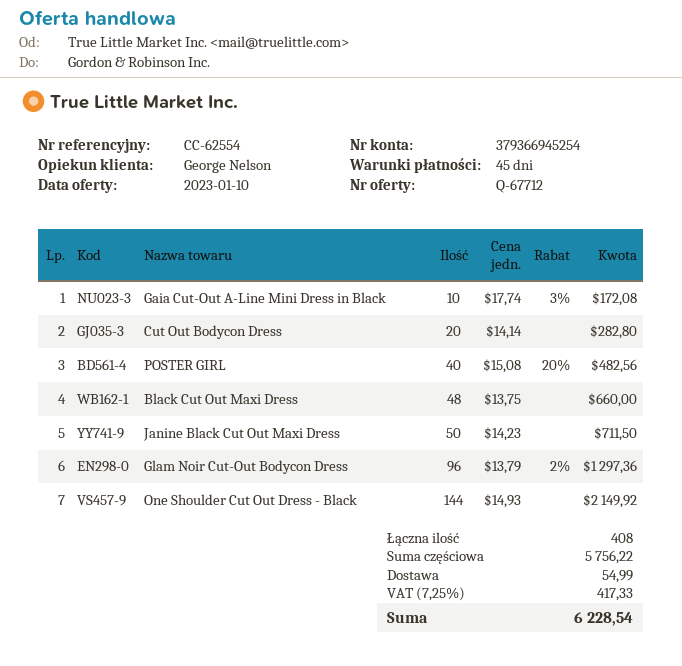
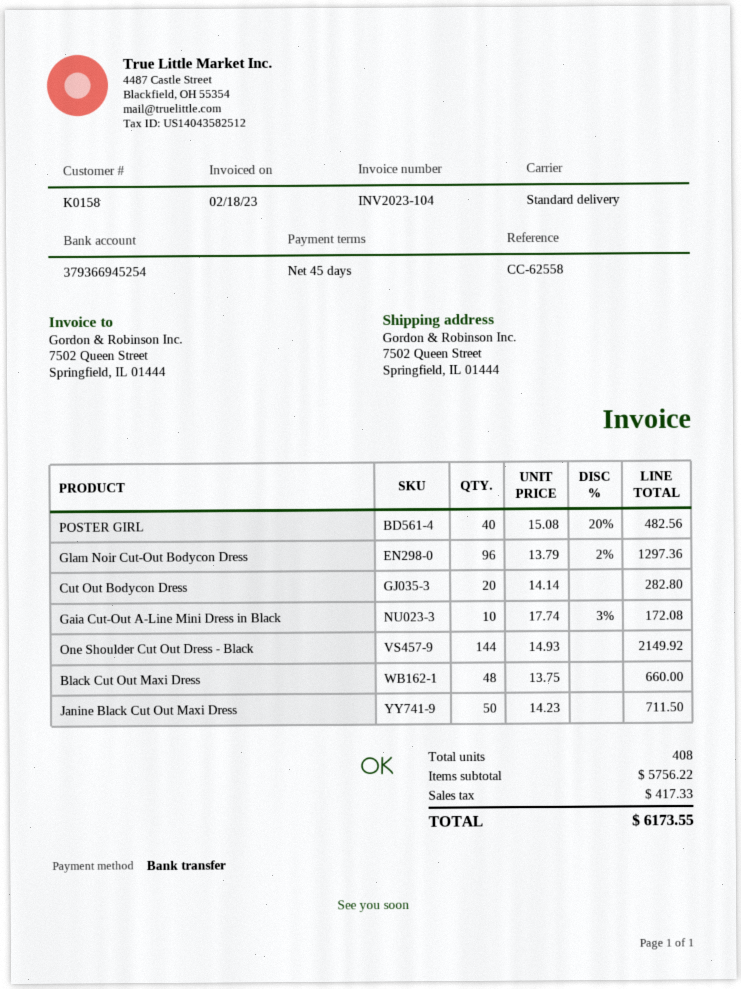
reference: CC-62554 -> CC-62558
shipping: 54.99 -> none
total: 6228.54 -> 6173.55

